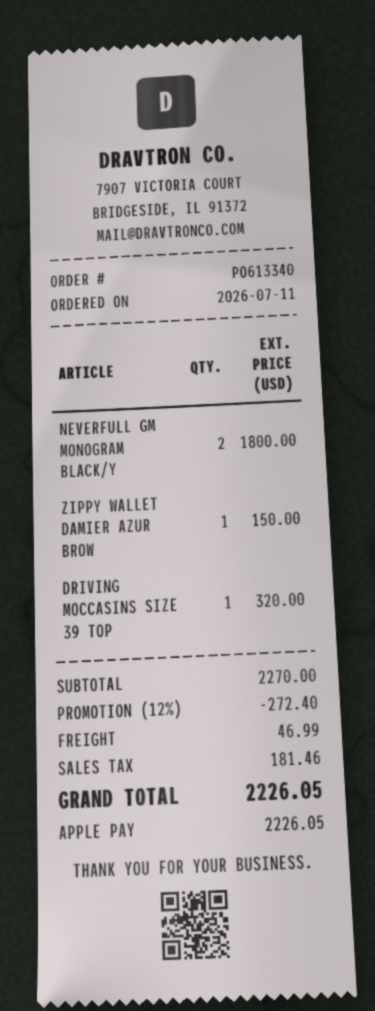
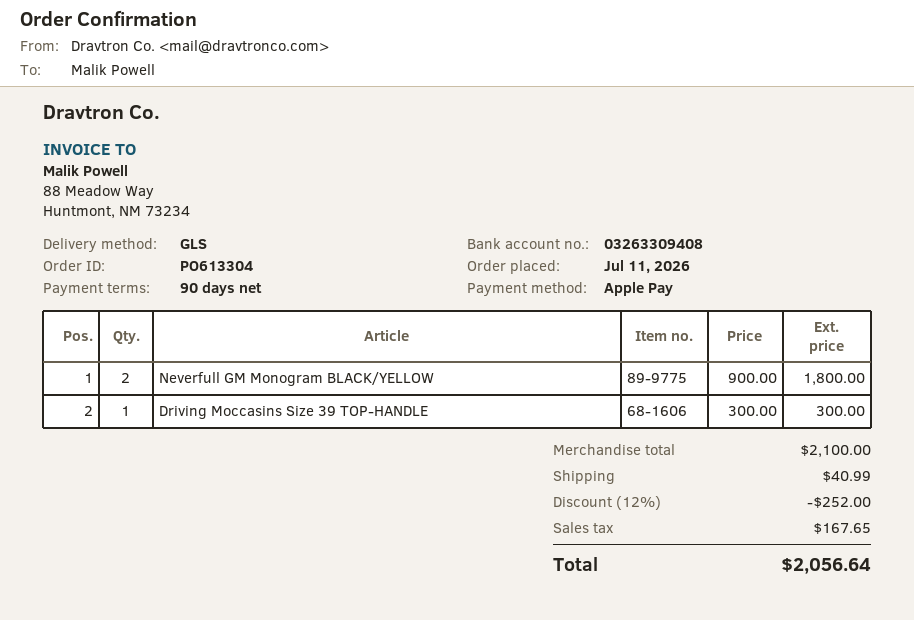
order number: PO613340 -> PO613304
ZIPPY WALLET DAMIER AZUR BROW: 1 for 150.00 -> none
DRIVING MOCCASINS SIZE 39 TOP: 1 for 320.00 -> 1 for 300.00
subtotal: 2270.00 -> 2100.00
discount: 12% = 272.40 -> 12% = 252.00
shipping: 46.99 -> 40.99
tax: 181.46 -> 167.65
total: 2226.05 -> 2056.64

